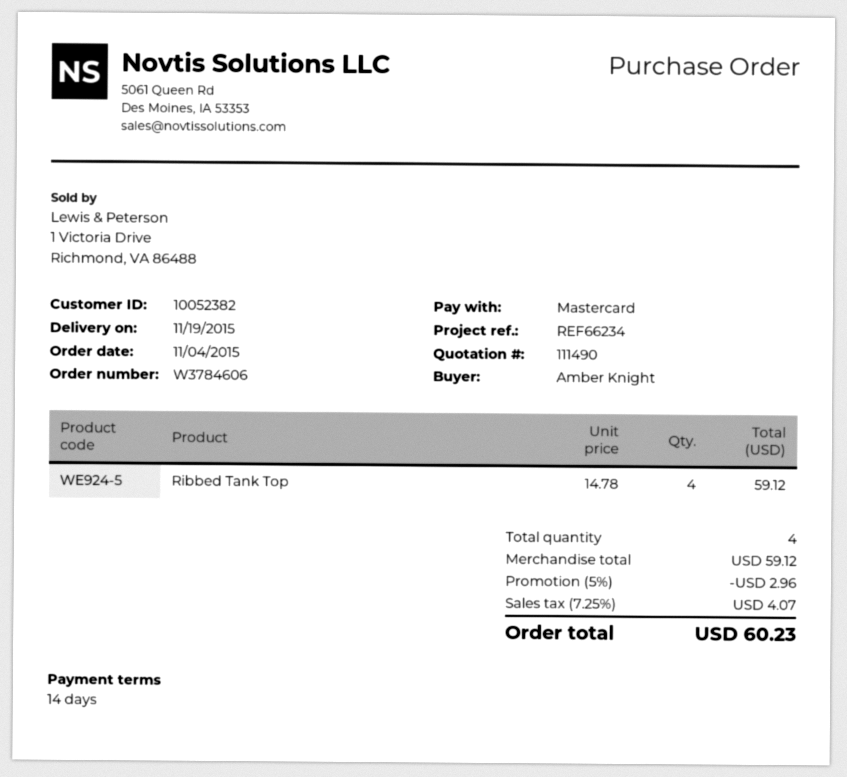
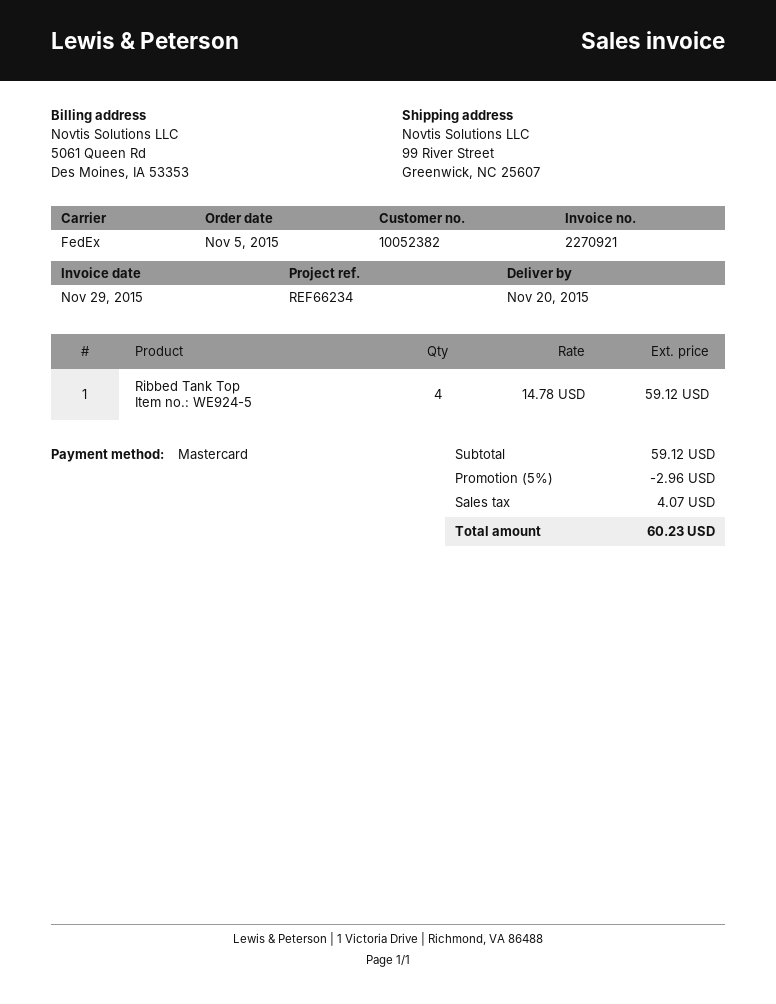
order date: 2015-11-04 -> 2015-11-05
delivery date: 2015-11-19 -> 2015-11-20

